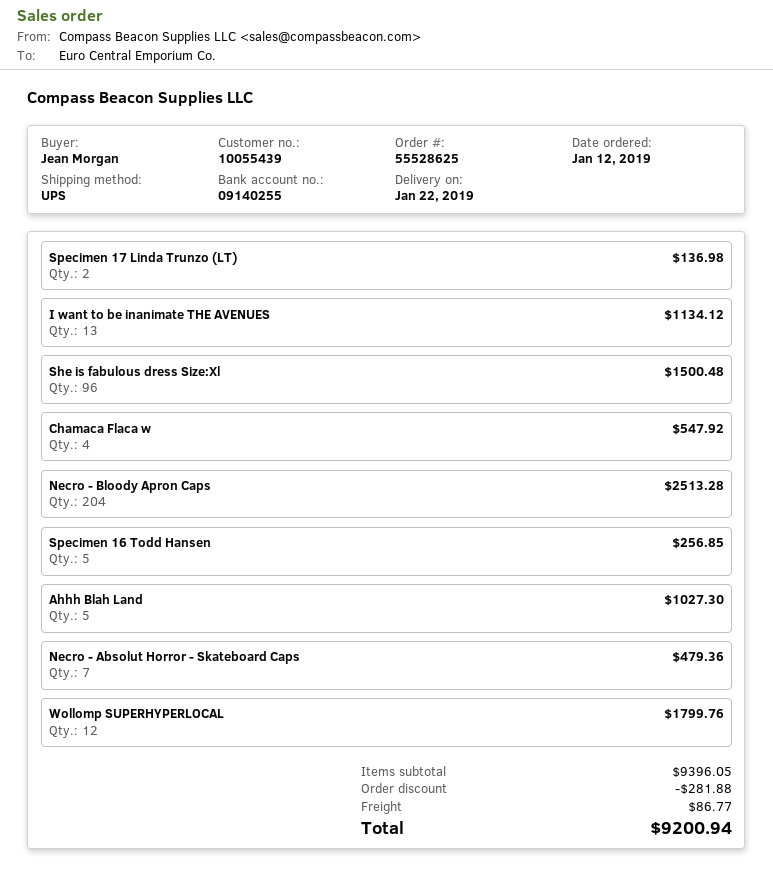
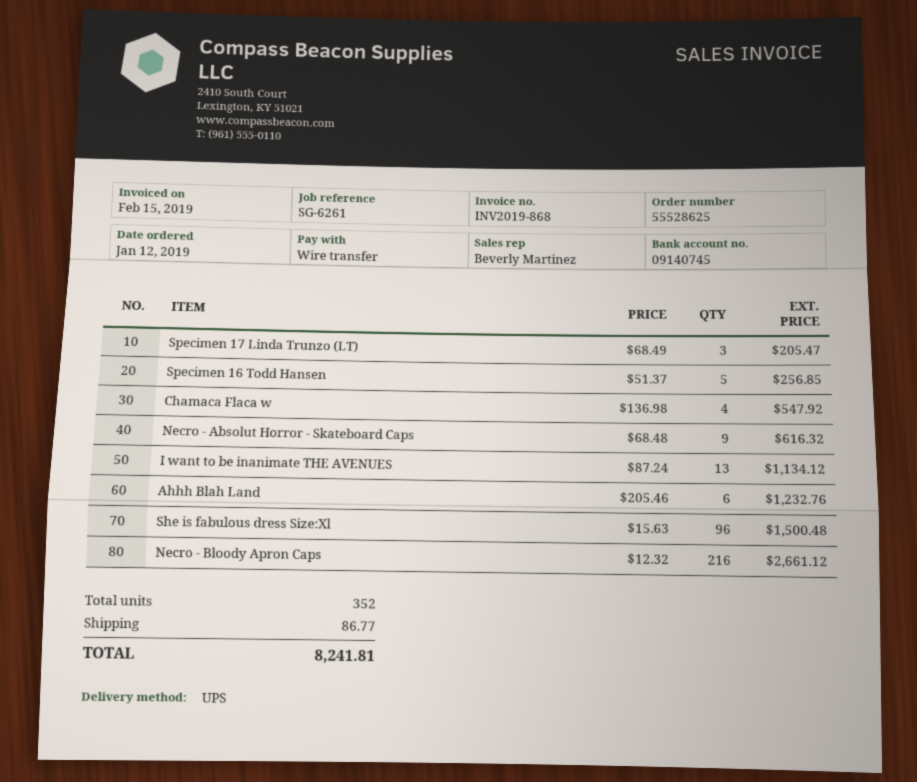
bank account: 09140255 -> 09140745
Specimen 17 Linda Trunzo (LT): 2 for 136.98 -> 3 for 205.47
Necro - Bloody Apron Caps: 204 for 2513.28 -> 216 for 2661.12
Ahhh Blah Land: 5 for 1027.30 -> 6 for 1232.76
Necro - Absolut Horror - Skateboard Caps: 7 for 479.36 -> 9 for 616.32
Wollomp SUPERHYPERLOCAL: 12 for 1799.76 -> none
discount: 281.88 -> none
total: 9200.94 -> 8241.81

